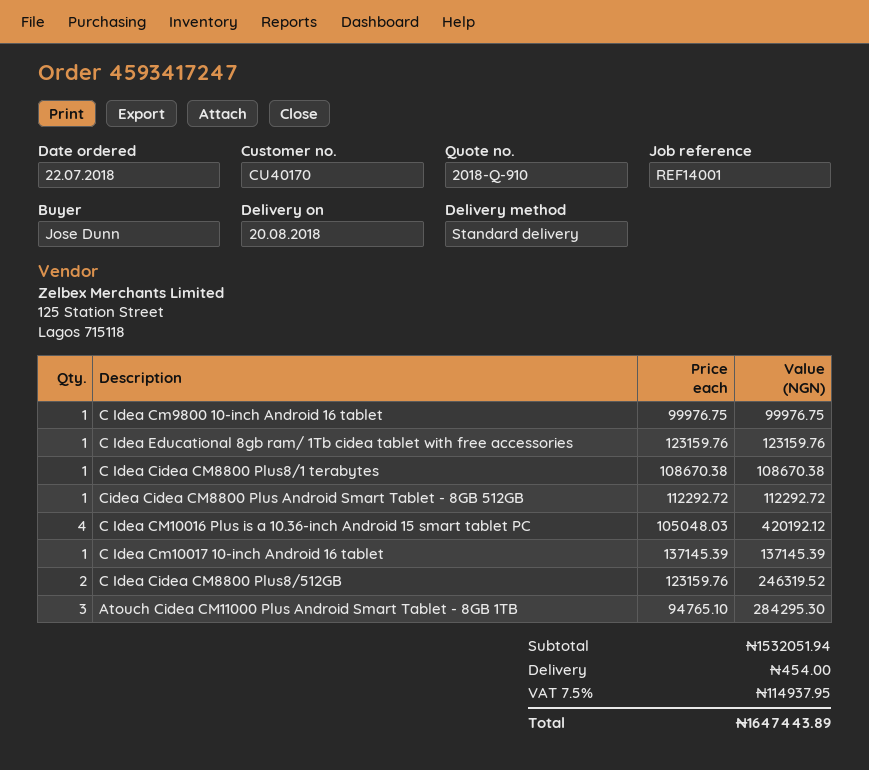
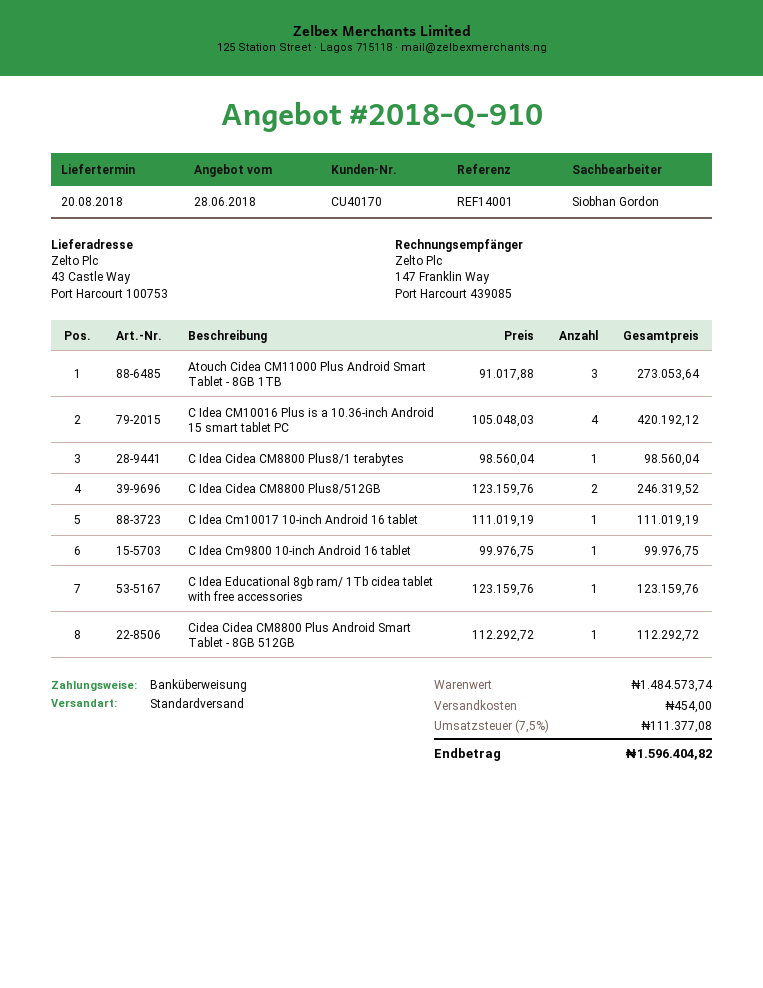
C Idea Cidea CM8800 Plus8/1 terabytes: 1 x 108670.38 = 108670.38 -> 1 x 98560.04 = 98560.04
C Idea Cm10017 10-inch Android 16 tablet: 1 x 137145.39 = 137145.39 -> 1 x 111019.19 = 111019.19
Atouch Cidea CM11000 Plus Android Smart Tablet - 8GB 1TB: 3 x 94765.10 = 284295.30 -> 3 x 91017.88 = 273053.64
subtotal: 1532051.94 -> 1484573.74
tax: 7.5% = 114937.95 -> 7.5% = 111377.08
total: 1647443.89 -> 1596404.82

